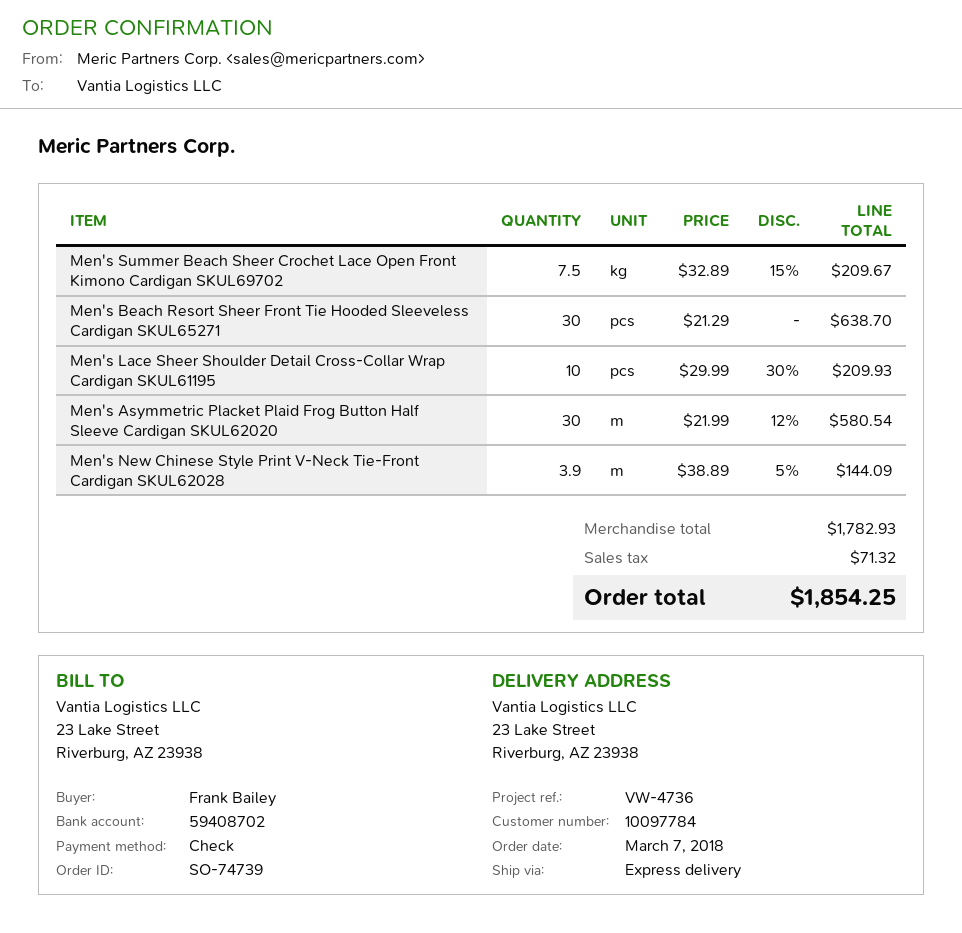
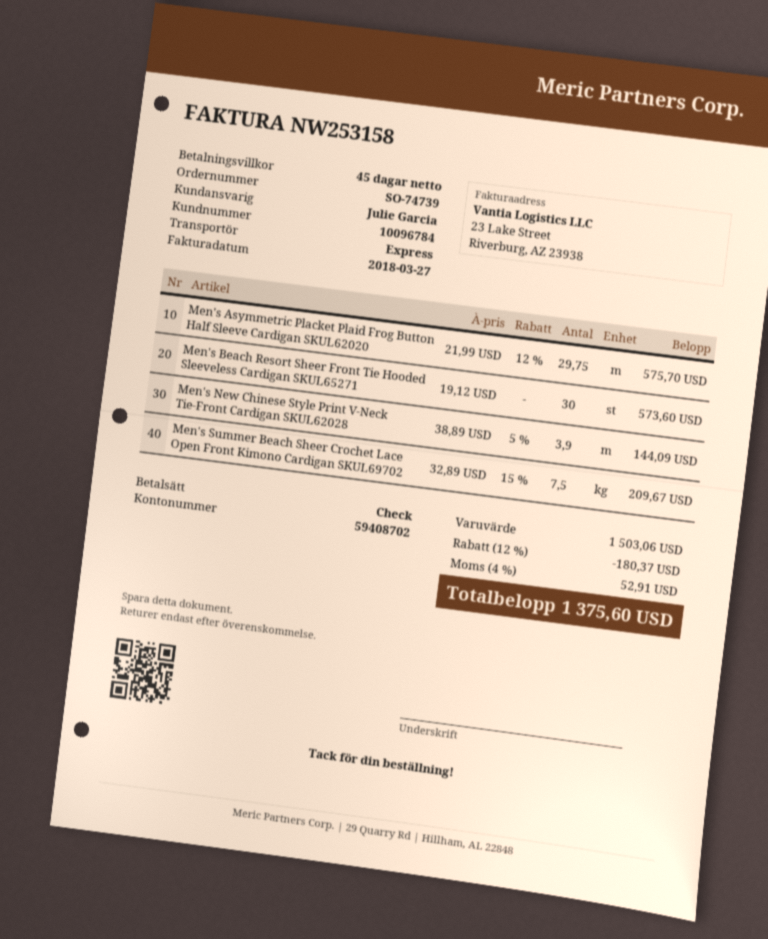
customer number: 10097784 -> 10096784
Men's Beach Resort Sheer Front Tie Hooded Sleeveless Cardigan SKUL65271: 30 x 21.29 = 638.70 -> 30 x 19.12 = 573.60
Men's Lace Sheer Shoulder Detail Cross-Collar Wrap Cardigan SKUL61195: 10 x 29.99 - 30% = 209.93 -> none
Men's Asymmetric Placket Plaid Frog Button Half Sleeve Cardigan SKUL62020: 30 x 21.99 - 12% = 580.54 -> 29.75 x 21.99 - 12% = 575.70
subtotal: 1782.93 -> 1503.06
discount: none -> 12% = 180.37
tax: 71.32 -> 52.91
total: 1854.25 -> 1375.60

